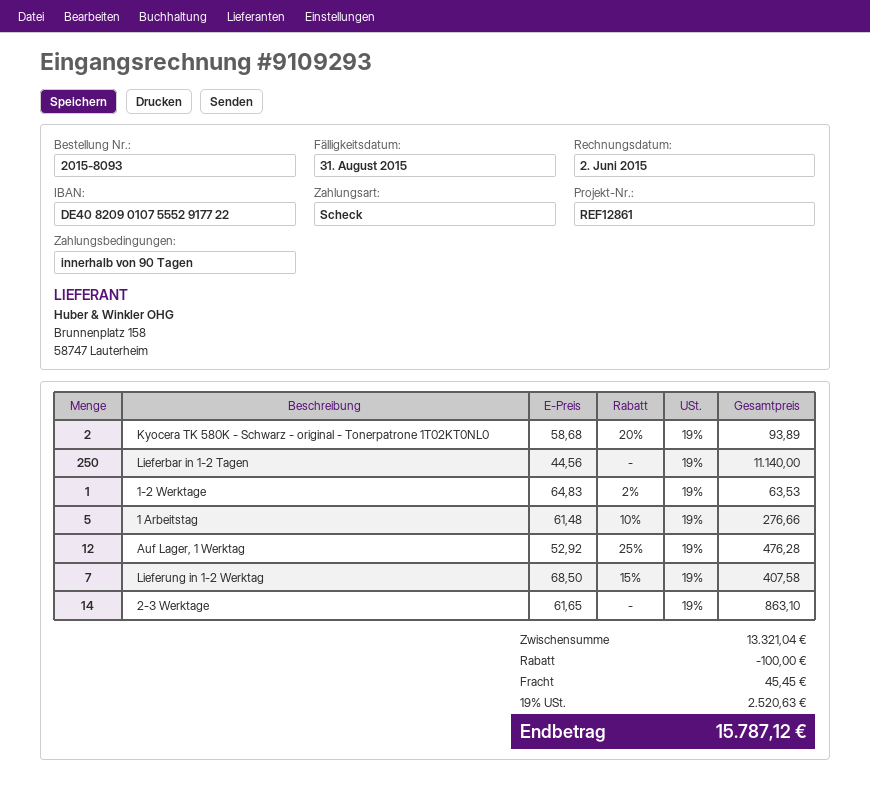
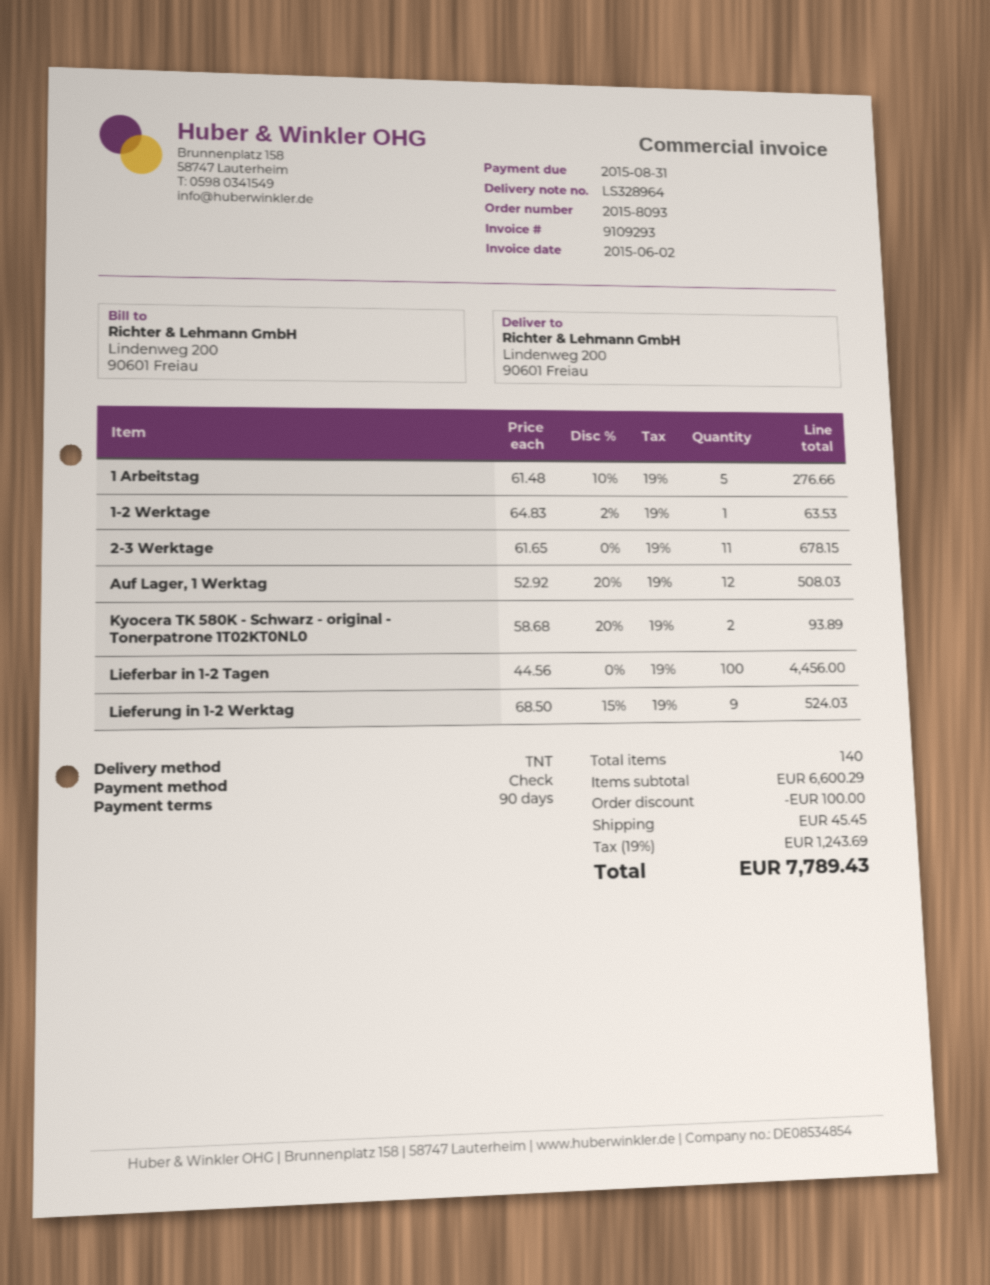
Lieferbar in 1-2 Tagen: 250 x 44.56 = 11140.00 -> 100 x 44.56 = 4456.00
Auf Lager, 1 Werktag: 12 x 52.92 - 25% = 476.28 -> 12 x 52.92 - 20% = 508.03
Lieferung in 1-2 Werktag: 7 x 68.50 - 15% = 407.58 -> 9 x 68.50 - 15% = 524.03
2-3 Werktage: 14 x 61.65 = 863.10 -> 11 x 61.65 = 678.15
subtotal: 13321.04 -> 6600.29
tax: 19% = 2520.63 -> 19% = 1243.69
total: 15787.12 -> 7789.43

